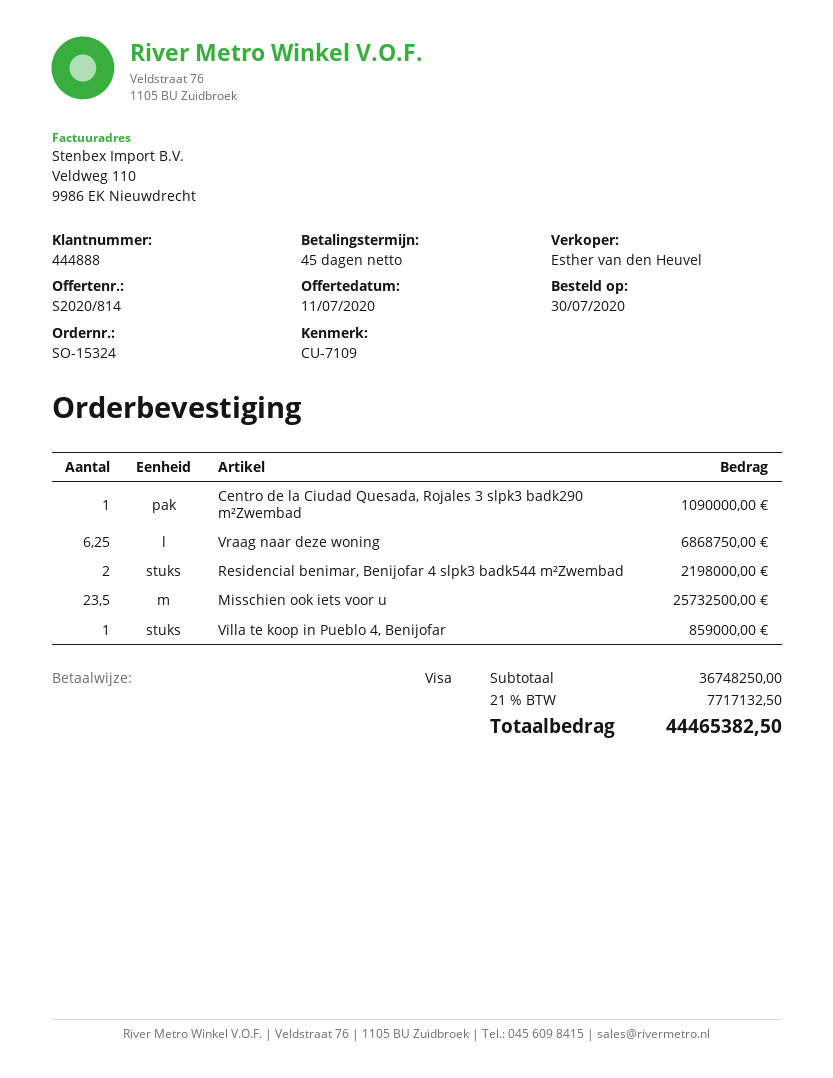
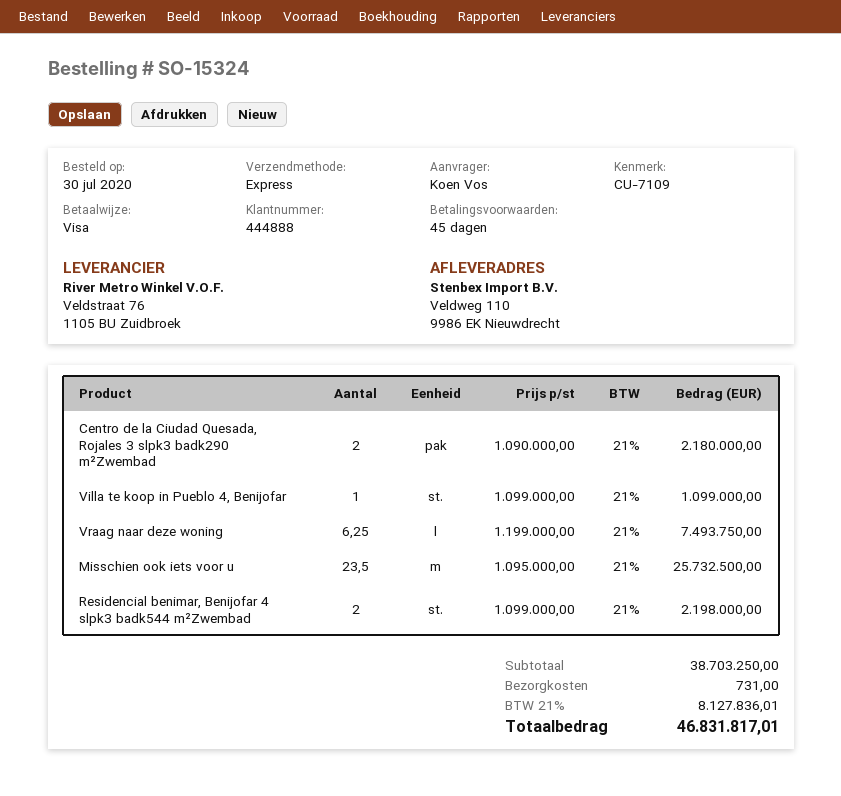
Centro de la Ciudad Quesada, Rojales 3 slpk3 badk290 m²Zwembad: 1 for 1090000.00 -> 2 for 2180000.00
Vraag naar deze woning: 6.25 for 6868750.00 -> 6.25 for 7493750.00
Villa te koop in Pueblo 4, Benijofar: 1 for 859000.00 -> 1 for 1099000.00
subtotal: 36748250.00 -> 38703250.00
shipping: none -> 731.00
tax: 21% = 7717132.50 -> 21% = 8127836.01
total: 44465382.50 -> 46831817.01

